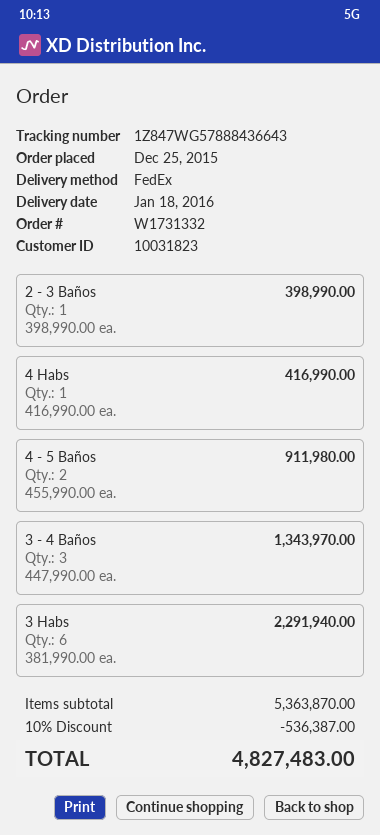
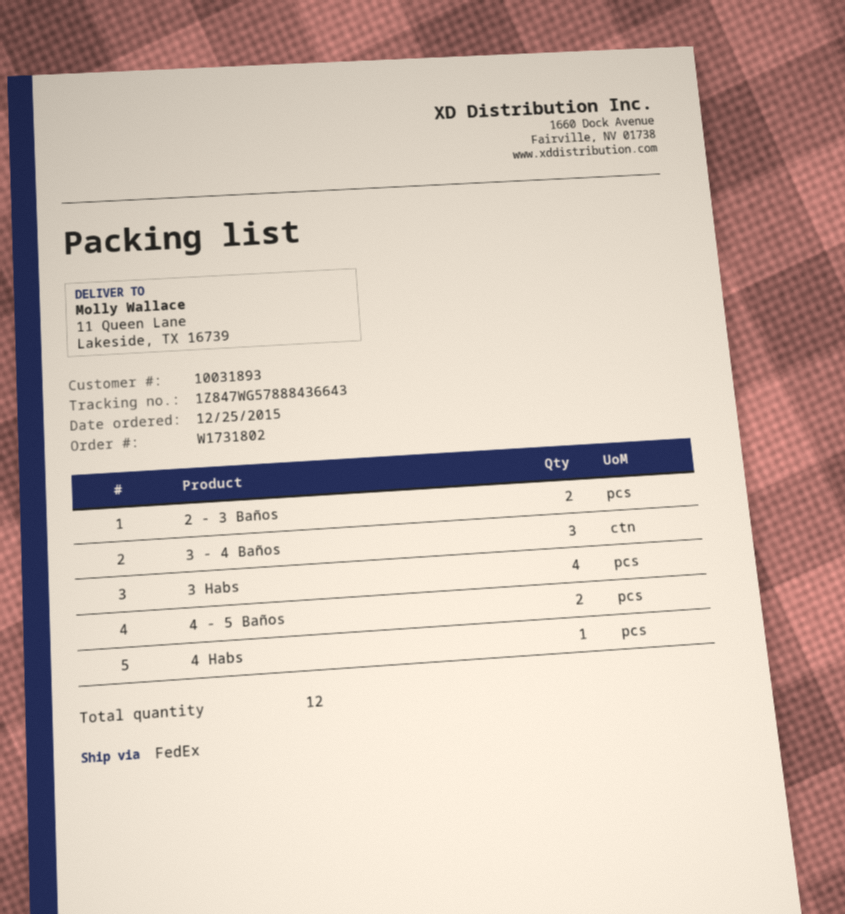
order number: W1731332 -> W1731802
customer number: 10031823 -> 10031893
2 - 3 Baños: 1 -> 2
3 Habs: 6 -> 4

